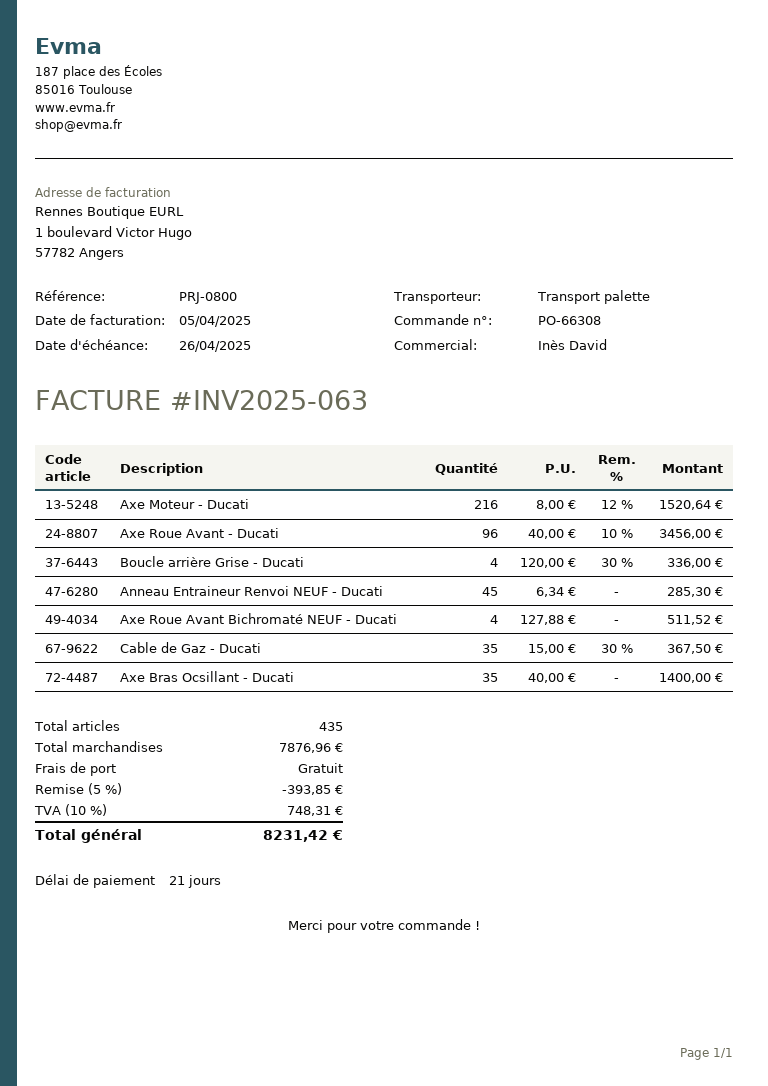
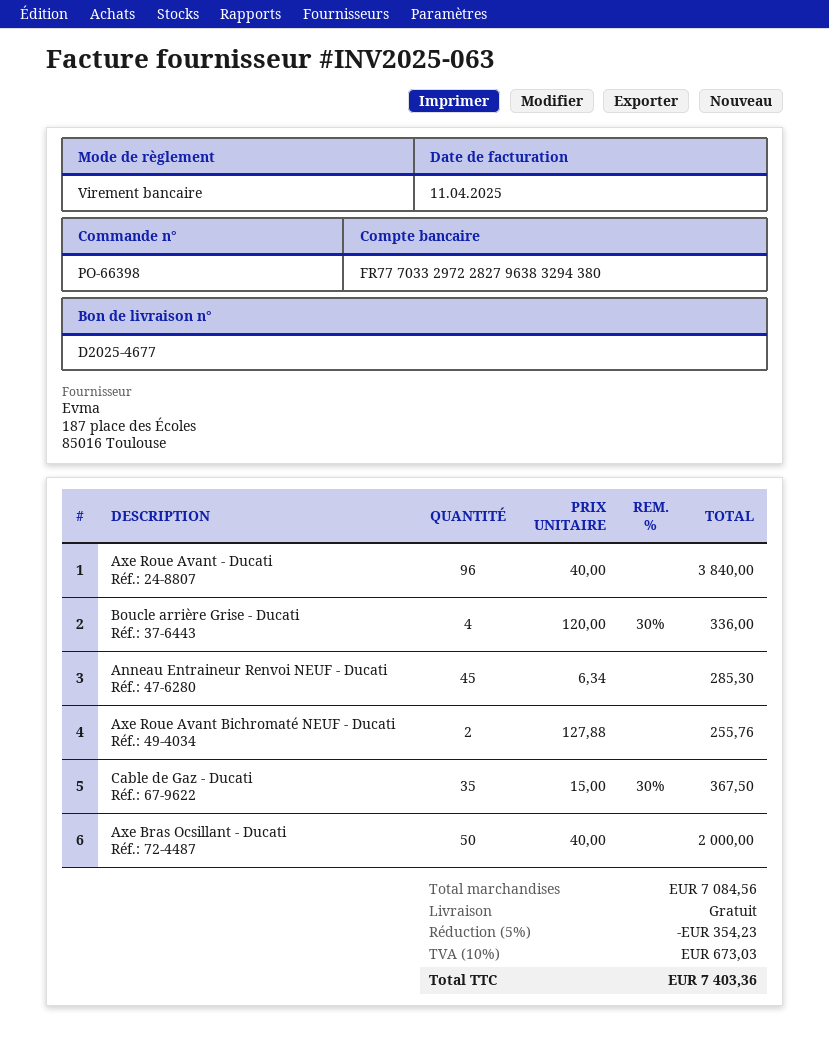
order number: PO-66308 -> PO-66398
invoice date: 2025-04-05 -> 2025-04-11
Axe Moteur - Ducati: 216 x 8.00 - 12% = 1520.64 -> none
Axe Roue Avant - Ducati: 96 x 40.00 - 10% = 3456.00 -> 96 x 40.00 = 3840.00
Axe Roue Avant Bichromaté NEUF - Ducati: 4 x 127.88 = 511.52 -> 2 x 127.88 = 255.76
Axe Bras Ocsillant - Ducati: 35 x 40.00 = 1400.00 -> 50 x 40.00 = 2000.00
subtotal: 7876.96 -> 7084.56
discount: 5% = 393.85 -> 5% = 354.23
tax: 10% = 748.31 -> 10% = 673.03
total: 8231.42 -> 7403.36

